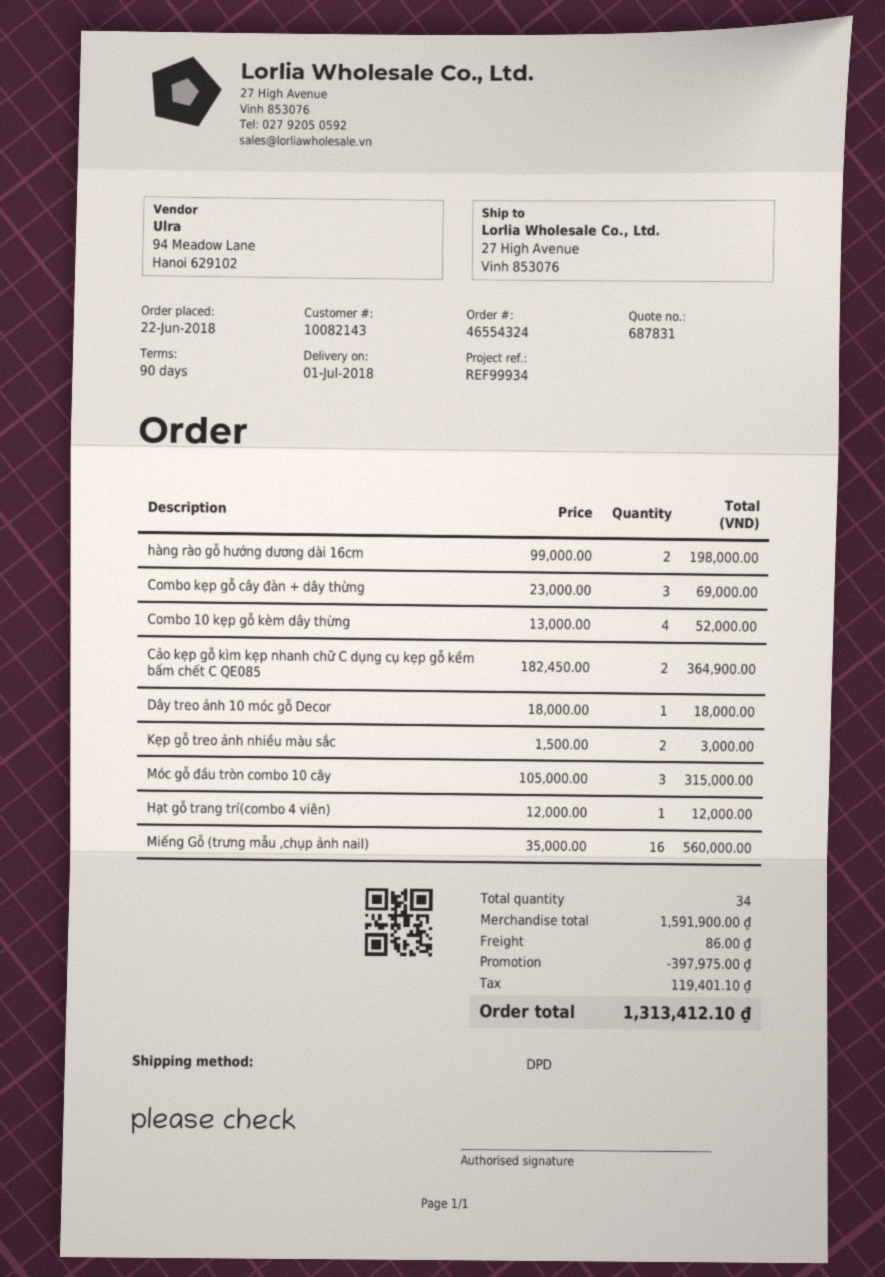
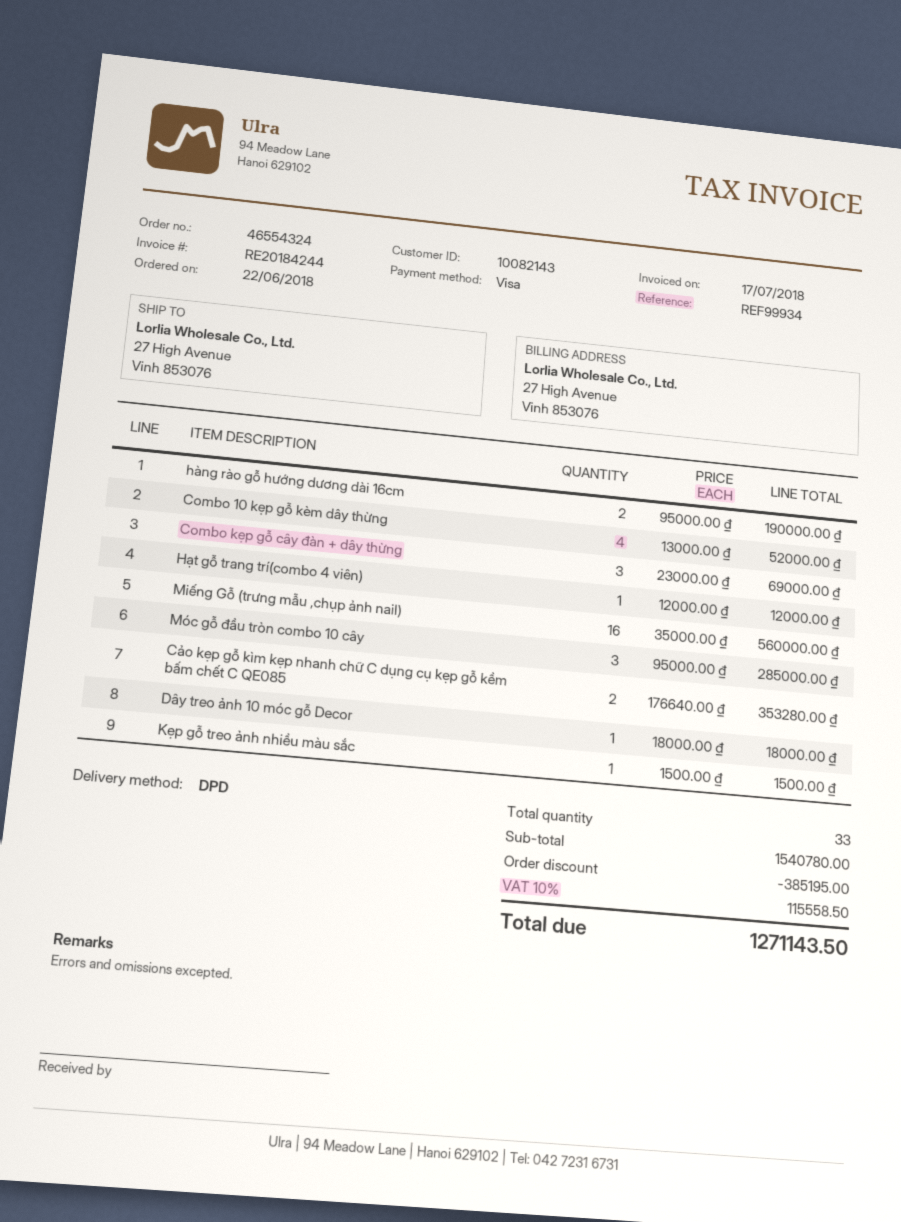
hàng rào gỗ hướng dương dài 16cm: 2 x 99000.00 = 198000.00 -> 2 x 95000.00 = 190000.00
Cảo kẹp gỗ kìm kẹp nhanh chữ C dụng cụ kẹp gỗ kềm bấm chết C QE085: 2 x 182450.00 = 364900.00 -> 2 x 176640.00 = 353280.00
Kẹp gỗ treo ảnh nhiều màu sắc: 2 x 1500.00 = 3000.00 -> 1 x 1500.00 = 1500.00
Móc gỗ đầu tròn combo 10 cây: 3 x 105000.00 = 315000.00 -> 3 x 95000.00 = 285000.00
total quantity: 34 -> 33
subtotal: 1591900.00 -> 1540780.00
discount: 397975.00 -> 385195.00
shipping: 86.00 -> none
tax: 119401.10 -> 115558.50
total: 1313412.10 -> 1271143.50

